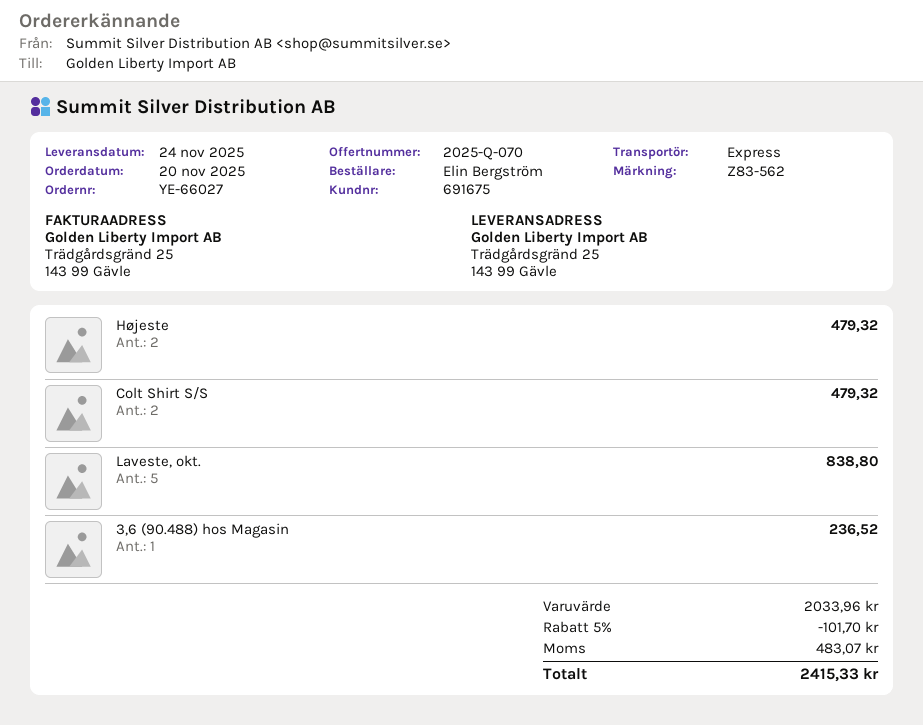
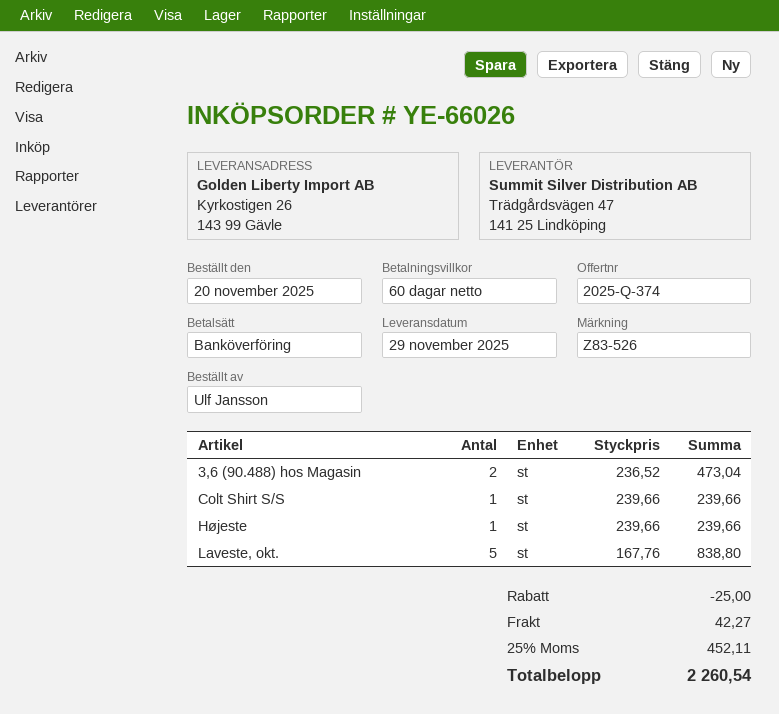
quote number: 2025-Q-070 -> 2025-Q-374
order number: YE-66027 -> YE-66026
delivery date: 2025-11-24 -> 2025-11-29
reference: Z83-562 -> Z83-526
ordered by: Elin Bergström -> Ulf Jansson
ship to: Trädgårdsgränd 25, 143 99 Gävle -> Kyrkostigen 26, 143 99 Gävle
Højeste: 2 for 479.32 -> 1 for 239.66
Colt Shirt S/S: 2 for 479.32 -> 1 for 239.66
3,6 (90.488) hos Magasin: 1 for 236.52 -> 2 for 473.04
discount: 101.70 -> 25.00
shipping: none -> 42.27
tax: 483.07 -> 452.11
total: 2415.33 -> 2260.54

